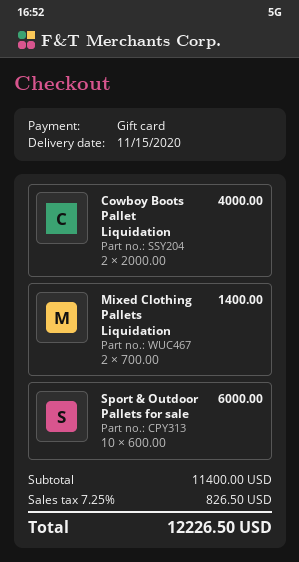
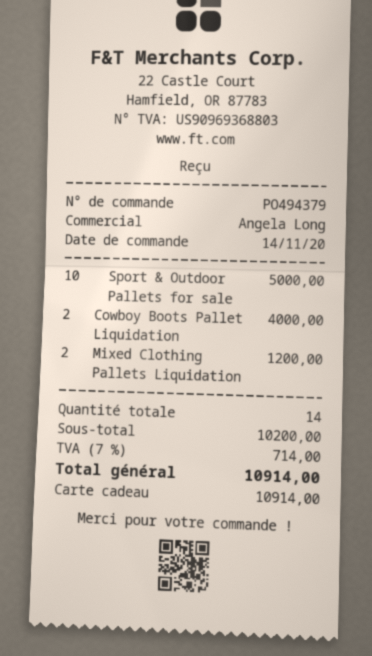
Mixed Clothing Pallets Liquidation: 2 for 1400.00 -> 2 for 1200.00
Sport & Outdoor Pallets for sale: 10 for 6000.00 -> 10 for 5000.00
subtotal: 11400.00 -> 10200.00
tax: 7.25% = 826.50 -> 7% = 714.00
total: 12226.50 -> 10914.00

